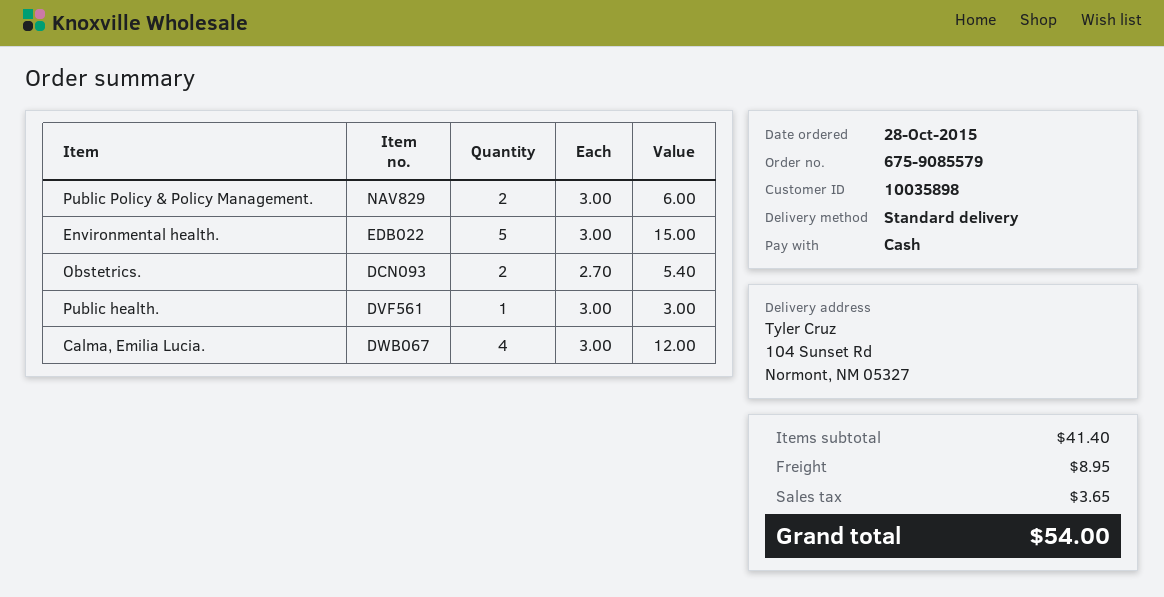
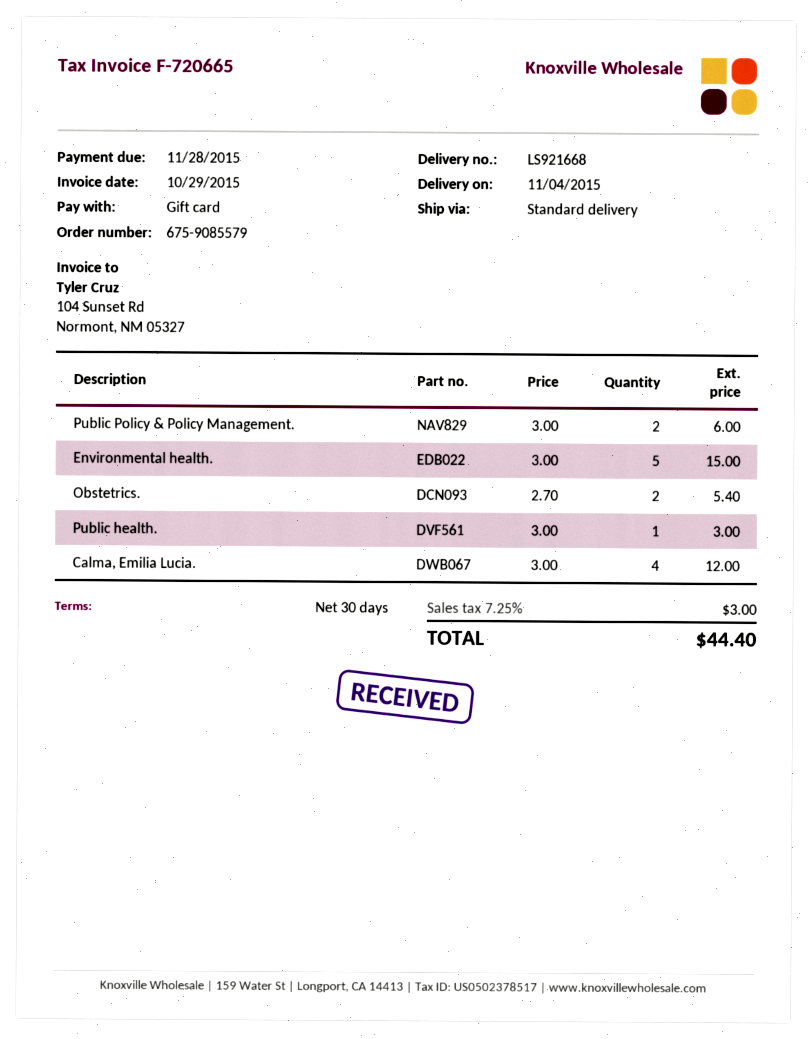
payment method: cash -> gift card
shipping: 8.95 -> none
tax: 3.65 -> 3.00
total: 54.00 -> 44.40

